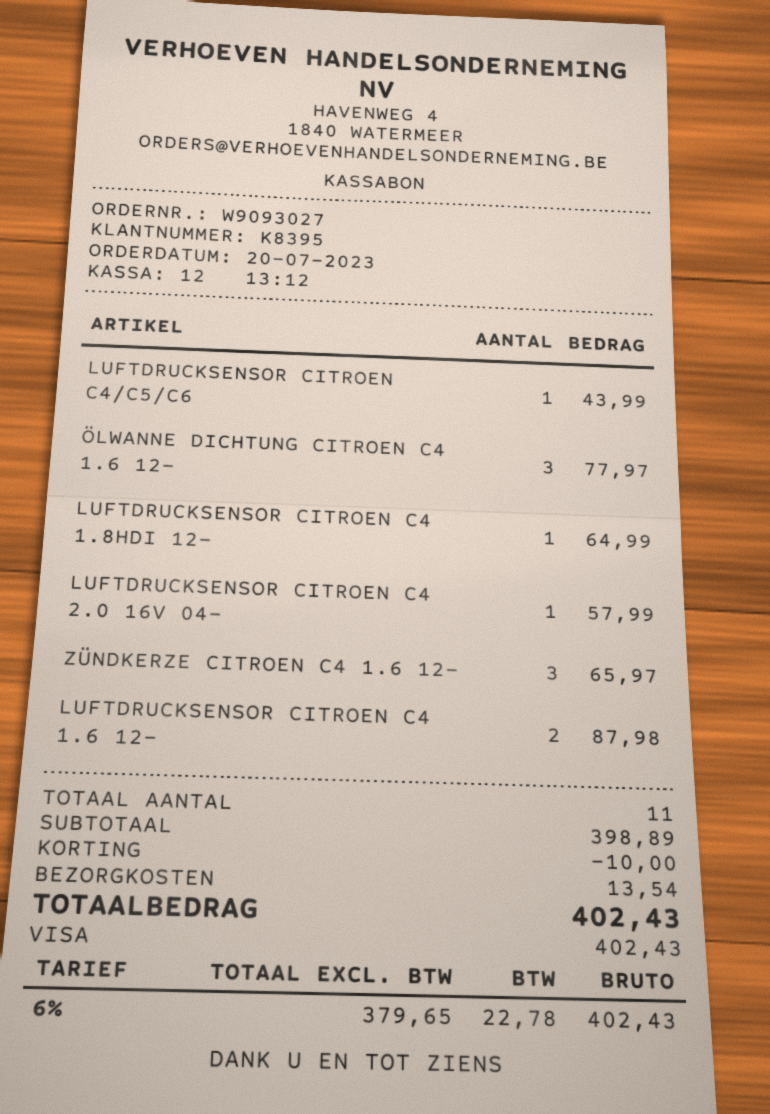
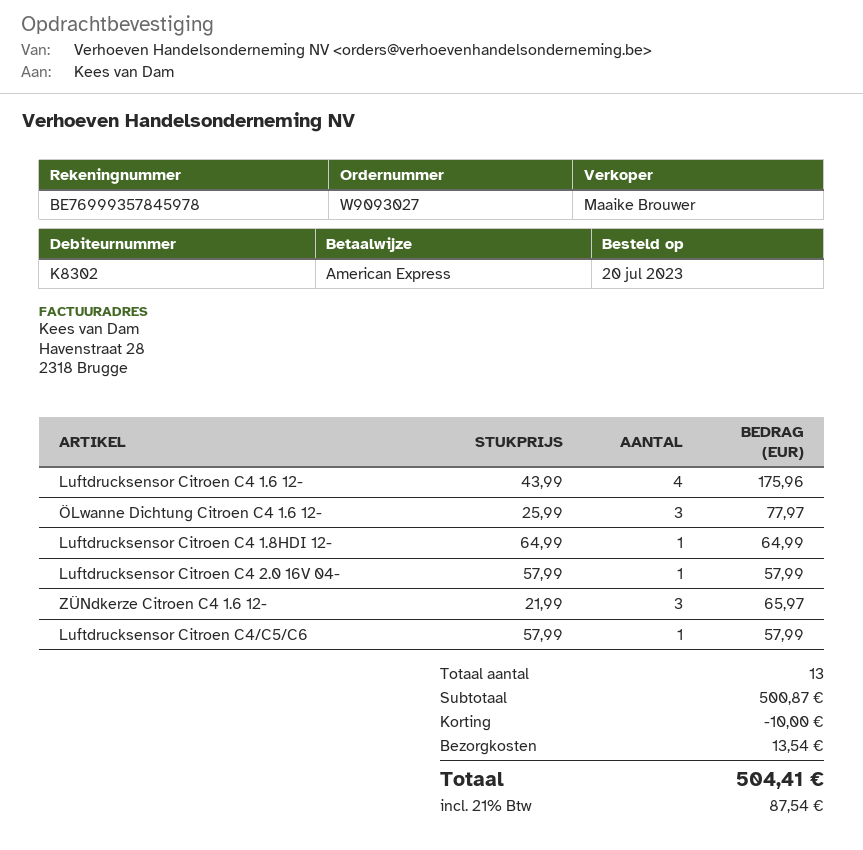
customer number: K8395 -> K8302
payment method: Visa -> American Express
LUFTDRUCKSENSOR CITROEN C4/C5/C6: 1 for 43.99 -> 1 for 57.99
LUFTDRUCKSENSOR CITROEN C4 1.6 12-: 2 for 87.98 -> 4 for 175.96
total quantity: 11 -> 13
subtotal: 398.89 -> 500.87
tax: 6% = 22.78 -> 21% = 87.54
total: 402.43 -> 504.41

